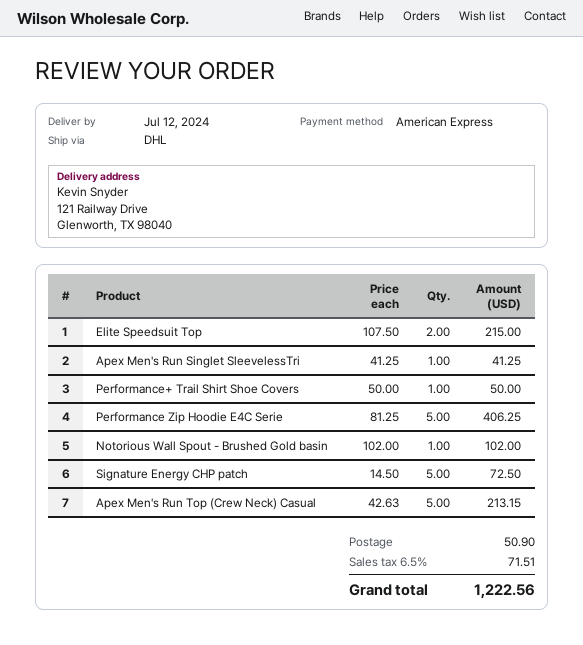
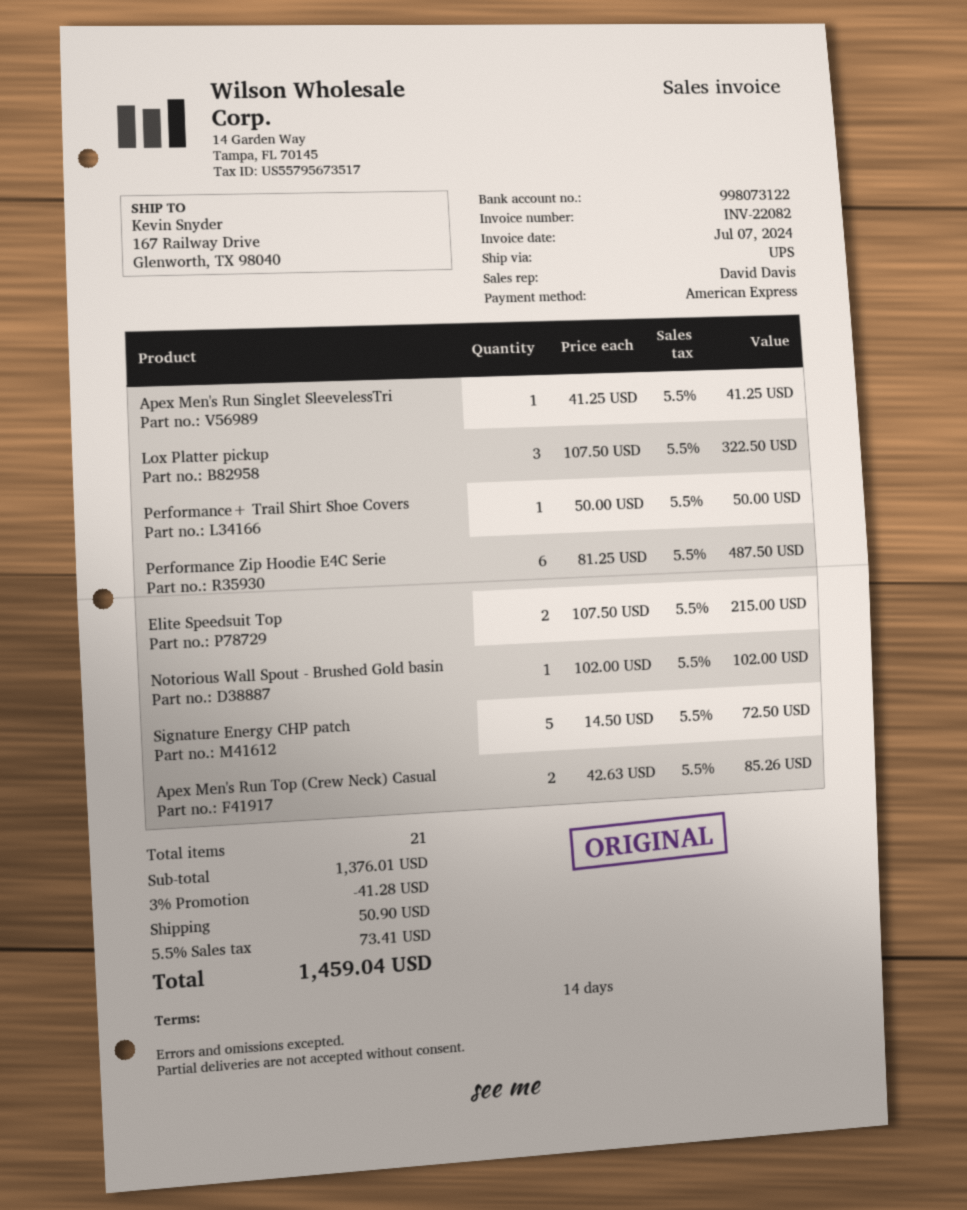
shipping method: DHL -> UPS
ship to: 121 Railway Drive, Glenworth, TX 98040 -> 167 Railway Drive, Glenworth, TX 98040
Performance Zip Hoodie E4C Serie: 5 x 81.25 = 406.25 -> 6 x 81.25 = 487.50
Apex Men's Run Top (Crew Neck) Casual: 5 x 42.63 = 213.15 -> 2 x 42.63 = 85.26
Lox Platter pickup: none -> 3 x 107.50 = 322.50
discount: none -> 3% = 41.28
tax: 6.5% = 71.51 -> 5.5% = 73.41
total: 1222.56 -> 1459.04

